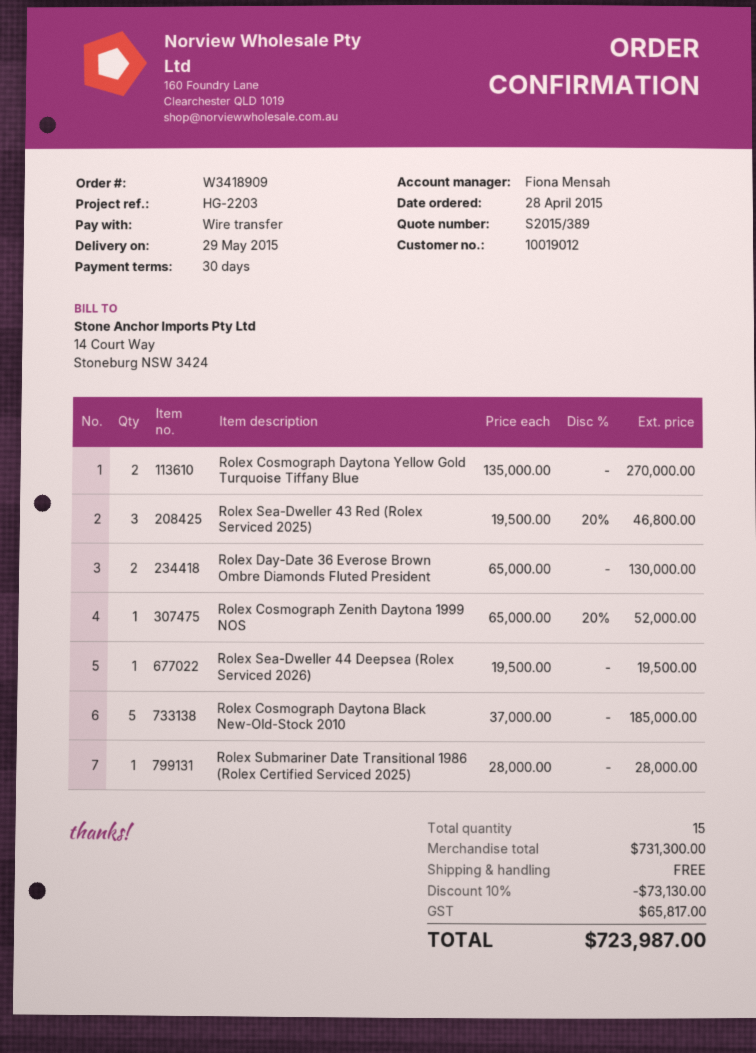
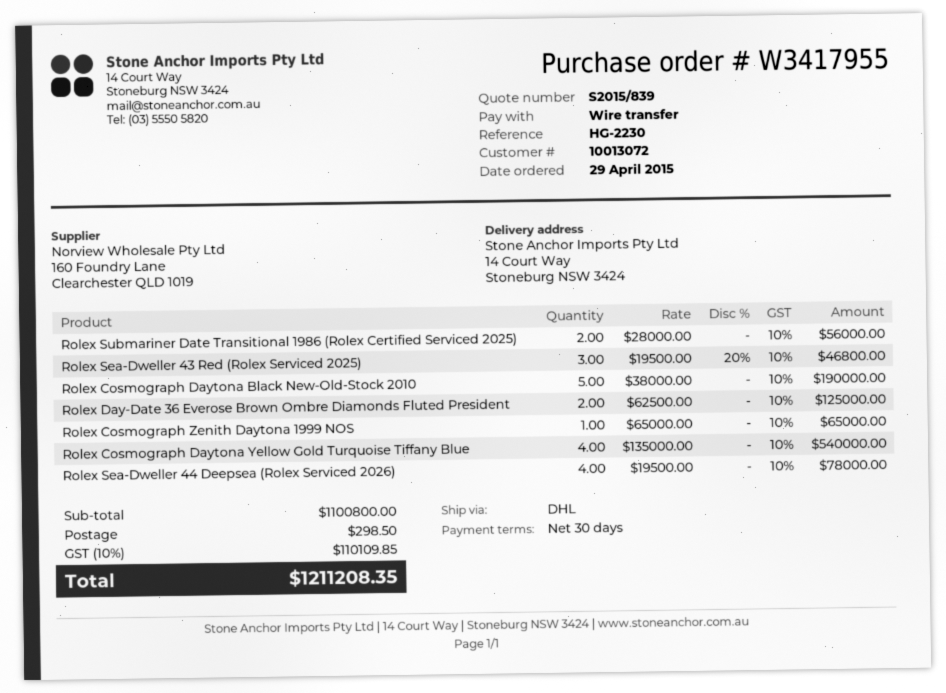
quote number: S2015/389 -> S2015/839
order number: W3418909 -> W3417955
order date: 2015-04-28 -> 2015-04-29
customer number: 10019012 -> 10013072
reference: HG-2203 -> HG-2230
Rolex Cosmograph Daytona Yellow Gold Turquoise Tiffany Blue: 2 x 135000.00 = 270000.00 -> 4 x 135000.00 = 540000.00
Rolex Day-Date 36 Everose Brown Ombre Diamonds Fluted President: 2 x 65000.00 = 130000.00 -> 2 x 62500.00 = 125000.00
Rolex Cosmograph Zenith Daytona 1999 NOS: 1 x 65000.00 - 20% = 52000.00 -> 1 x 65000.00 = 65000.00
Rolex Sea-Dweller 44 Deepsea (Rolex Serviced 2026): 1 x 19500.00 = 19500.00 -> 4 x 19500.00 = 78000.00
Rolex Cosmograph Daytona Black New-Old-Stock 2010: 5 x 37000.00 = 185000.00 -> 5 x 38000.00 = 190000.00
Rolex Submariner Date Transitional 1986 (Rolex Certified Serviced 2025): 1 x 28000.00 = 28000.00 -> 2 x 28000.00 = 56000.00
subtotal: 731300.00 -> 1100800.00
discount: 10% = 73130.00 -> none
shipping: 0.00 -> 298.50
tax: 65817.00 -> 110109.85
total: 723987.00 -> 1211208.35

